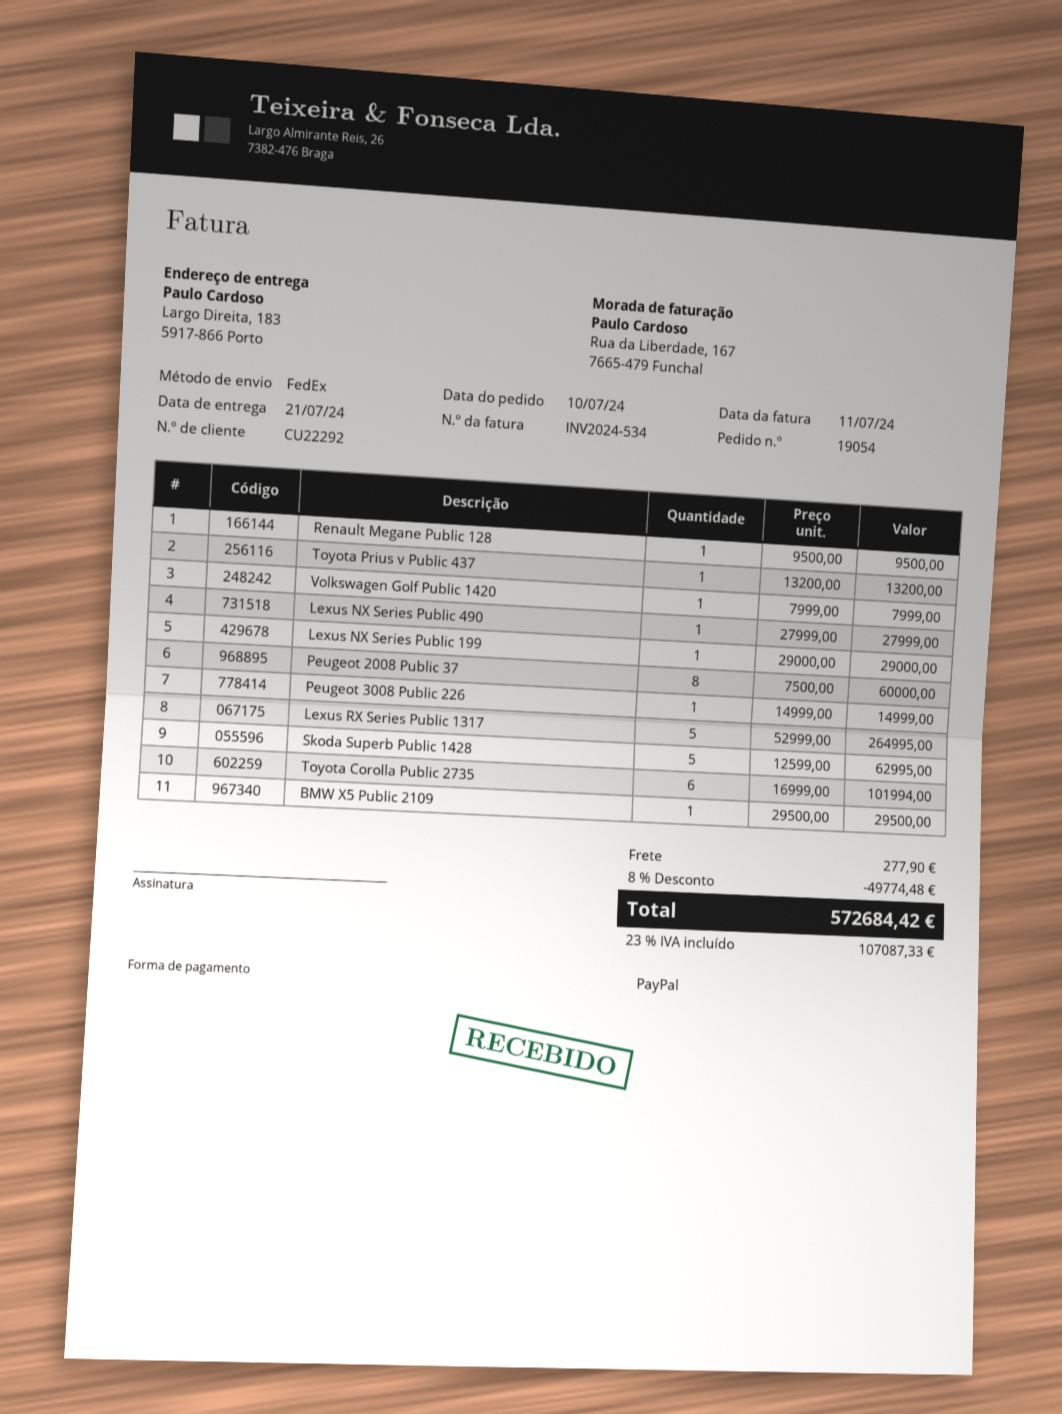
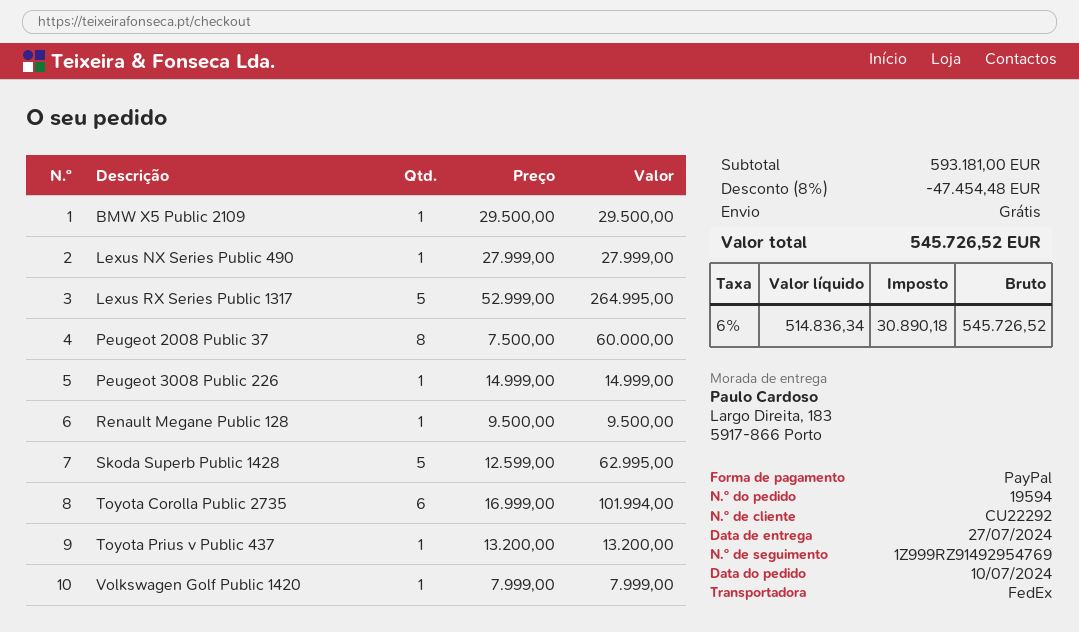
order number: 19054 -> 19594
delivery date: 2024-07-21 -> 2024-07-27
Lexus NX Series Public 199: 1 x 29000.00 = 29000.00 -> none
discount: 8% = 49774.48 -> 8% = 47454.48
shipping: 277.90 -> 0.00
tax: 23% = 107087.33 -> 6% = 30890.18
total: 572684.42 -> 545726.52

